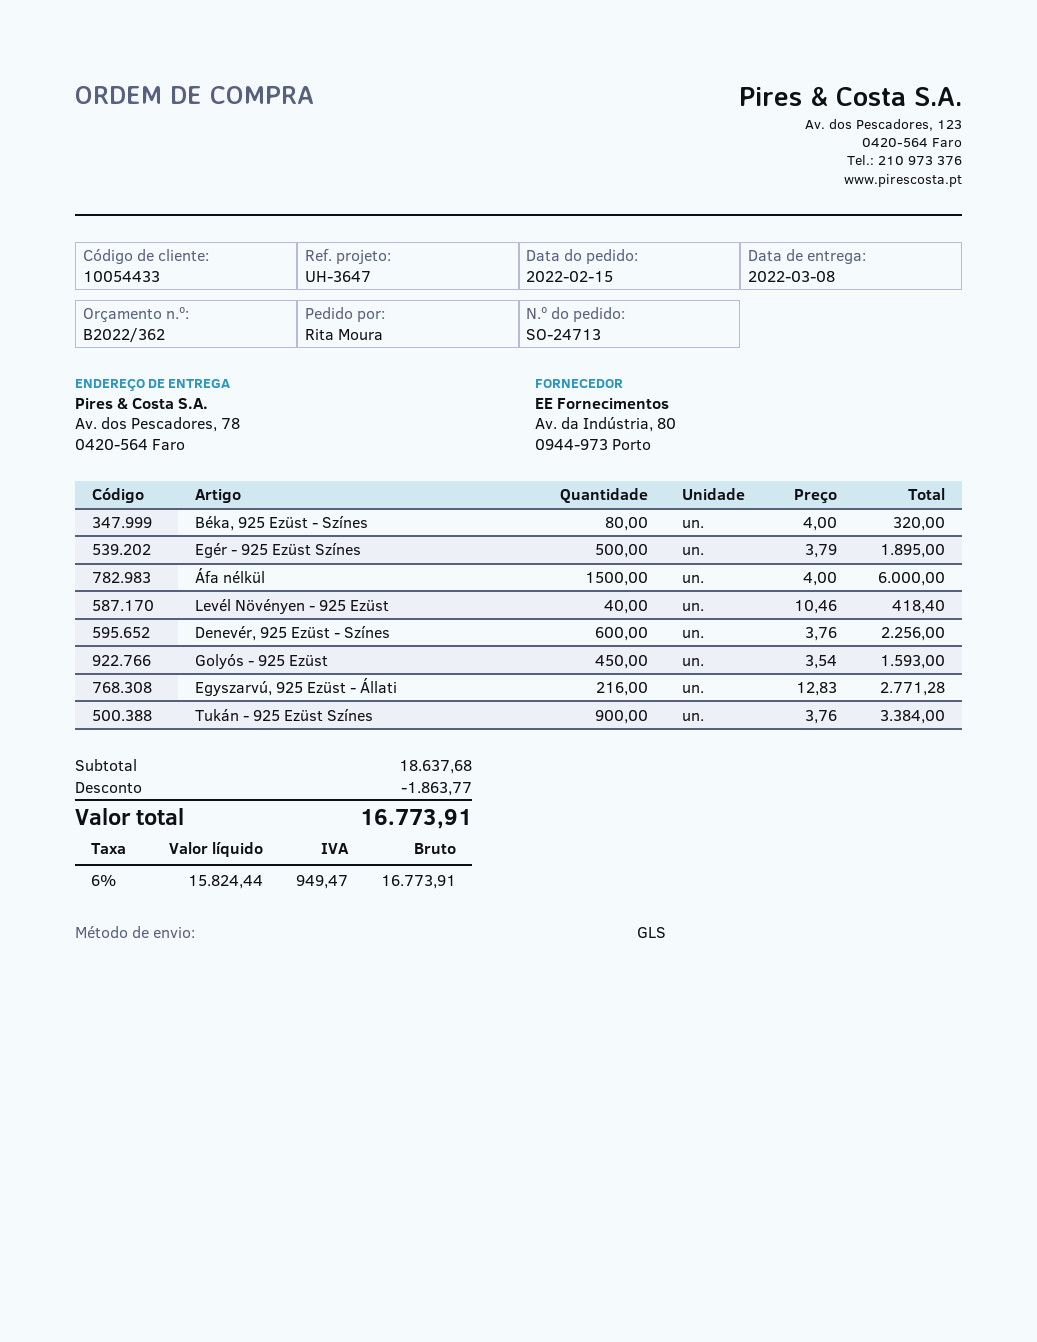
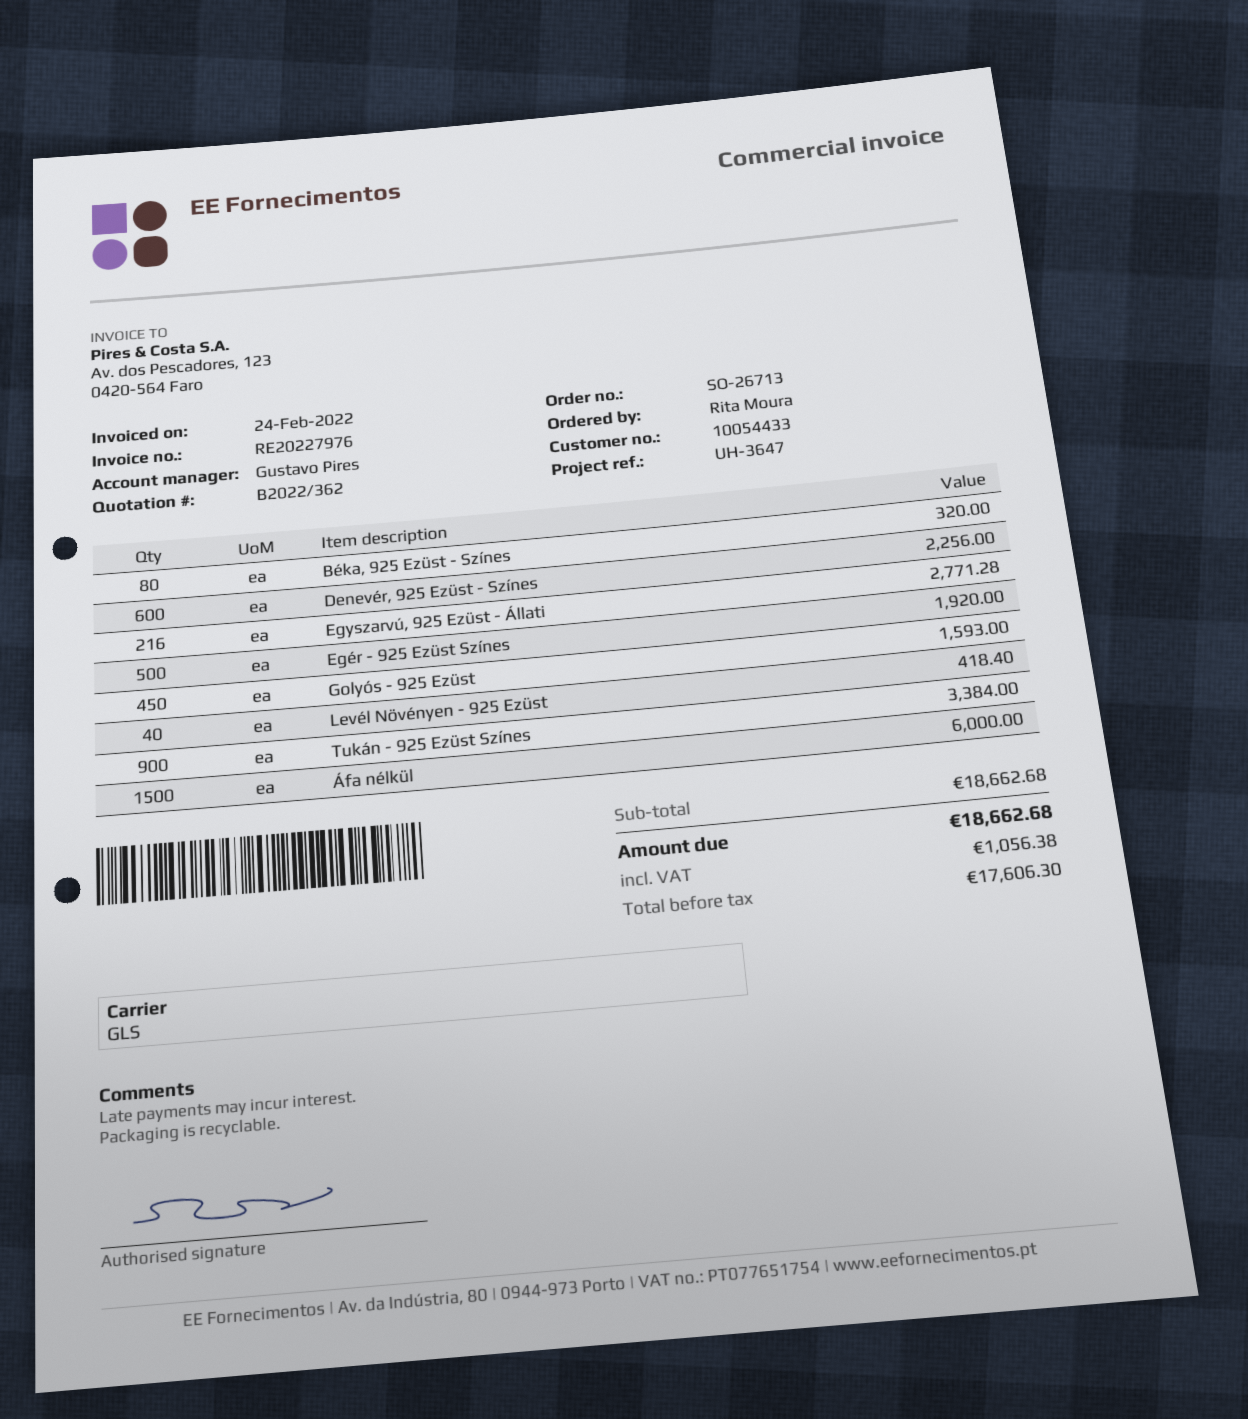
order number: SO-24713 -> SO-26713
Egér - 925 Ezüst Színes: 500 for 1895.00 -> 500 for 1920.00
subtotal: 18637.68 -> 18662.68
discount: 1863.77 -> none
net: 15824.44 -> 17606.30
tax: 949.47 -> 1056.38
total: 16773.91 -> 18662.68

